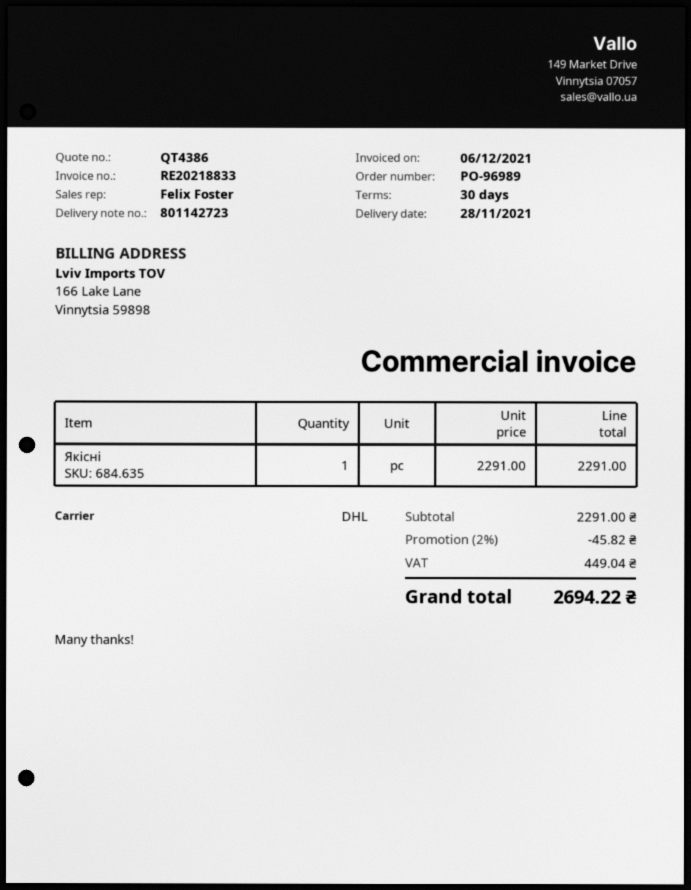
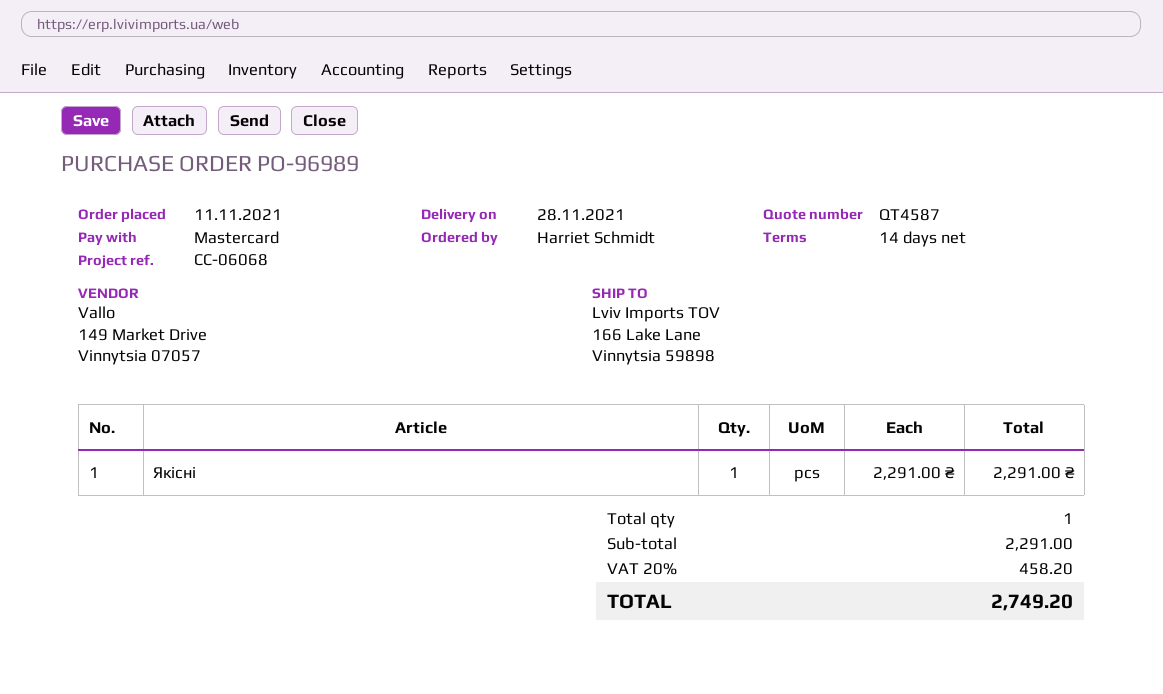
quote number: QT4386 -> QT4587
payment terms: 30 days -> 14 days
discount: 2% = 45.82 -> none
tax: 449.04 -> 458.20
total: 2694.22 -> 2749.20

